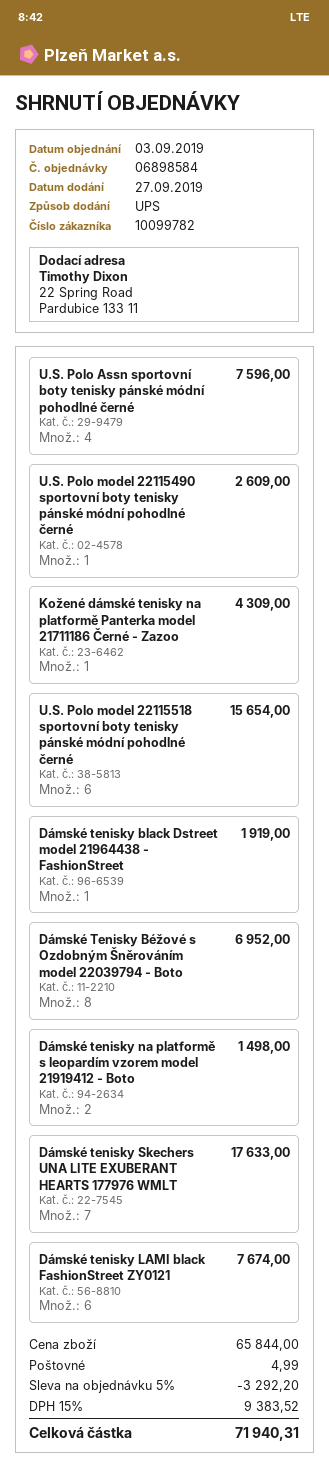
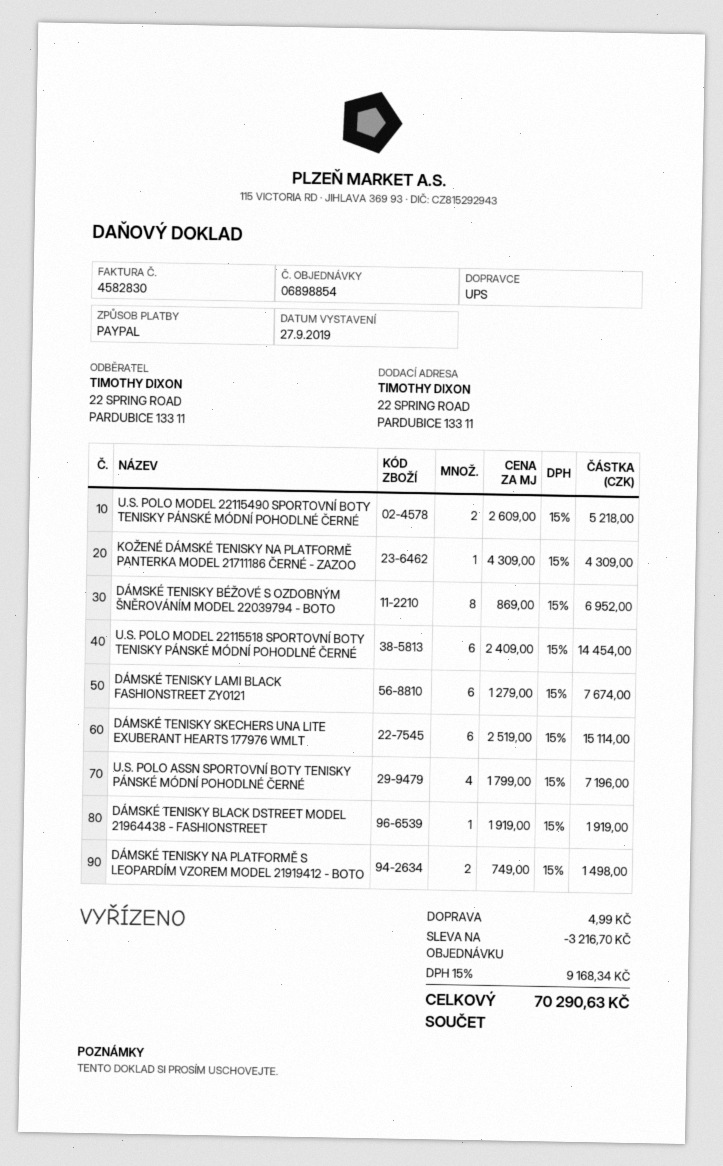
order number: 06898584 -> 06898854
U.S. Polo Assn sportovní boty tenisky pánské módní pohodlné černé: 4 for 7596.00 -> 4 for 7196.00
U.S. Polo model 22115490 sportovní boty tenisky pánské módní pohodlné černé: 1 for 2609.00 -> 2 for 5218.00
U.S. Polo model 22115518 sportovní boty tenisky pánské módní pohodlné černé: 6 for 15654.00 -> 6 for 14454.00
Dámské tenisky Skechers UNA LITE EXUBERANT HEARTS 177976 WMLT: 7 for 17633.00 -> 6 for 15114.00
discount: 3292.20 -> 3216.70
tax: 15% = 9383.52 -> 15% = 9168.34
total: 71940.31 -> 70290.63

